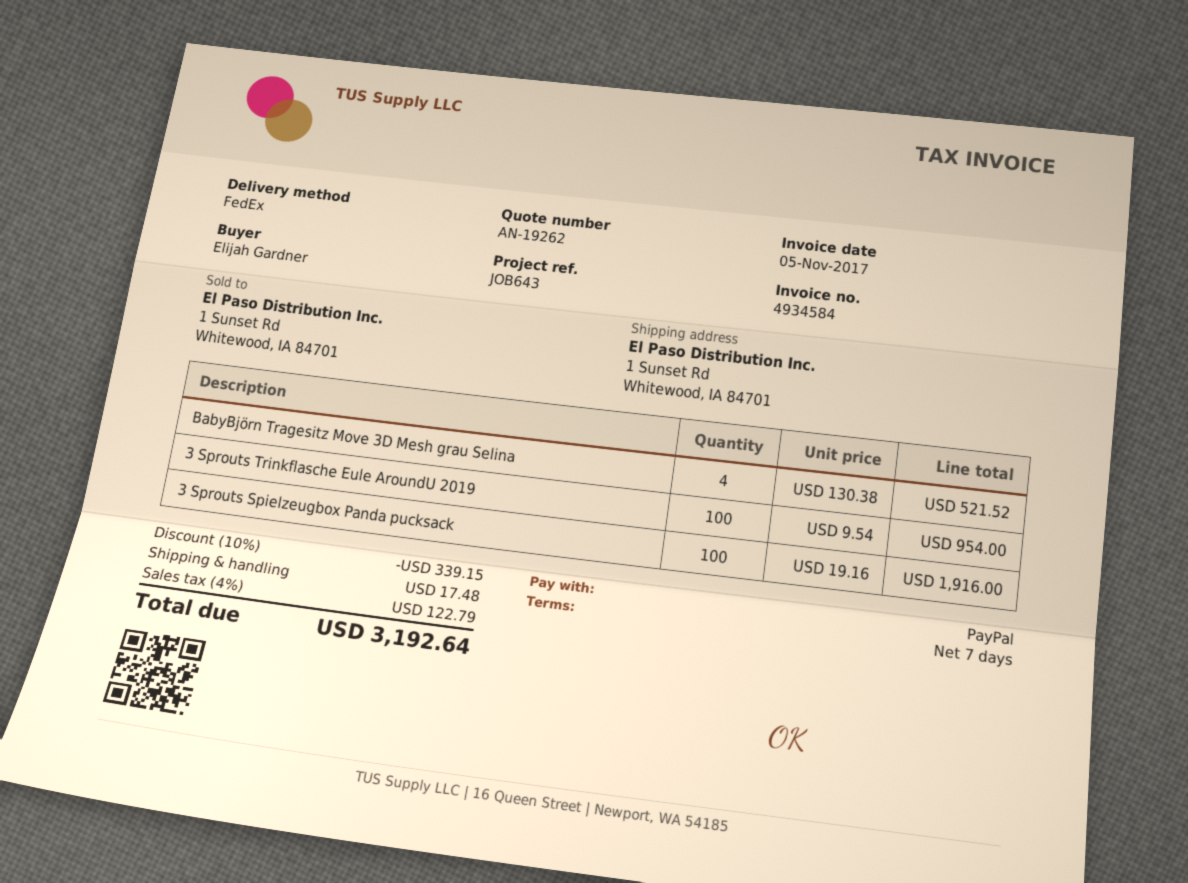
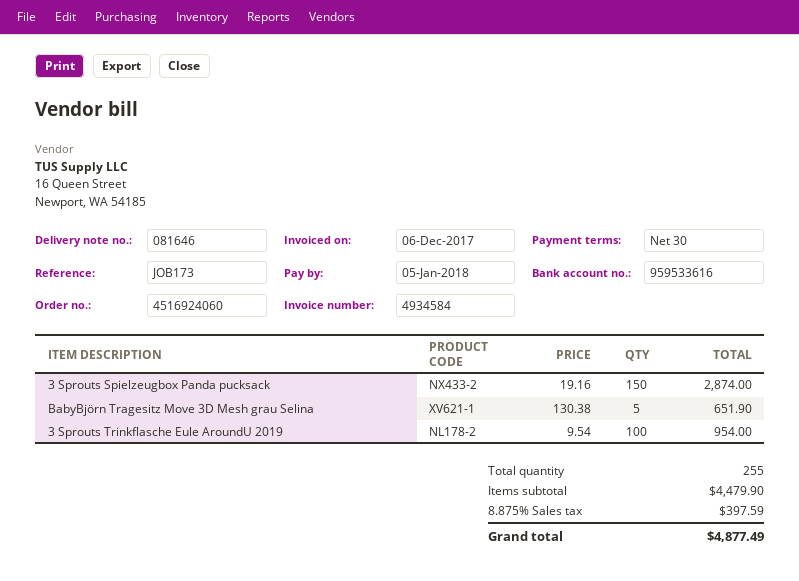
invoice date: 2017-11-05 -> 2017-12-06
payment terms: 7 days -> 30 days
reference: JOB643 -> JOB173
BabyBjörn Tragesitz Move 3D Mesh grau Selina: 4 x 130.38 = 521.52 -> 5 x 130.38 = 651.90
3 Sprouts Spielzeugbox Panda pucksack: 100 x 19.16 = 1916.00 -> 150 x 19.16 = 2874.00
discount: 10% = 339.15 -> none
shipping: 17.48 -> none
tax: 4% = 122.79 -> 8.875% = 397.59
total: 3192.64 -> 4877.49

